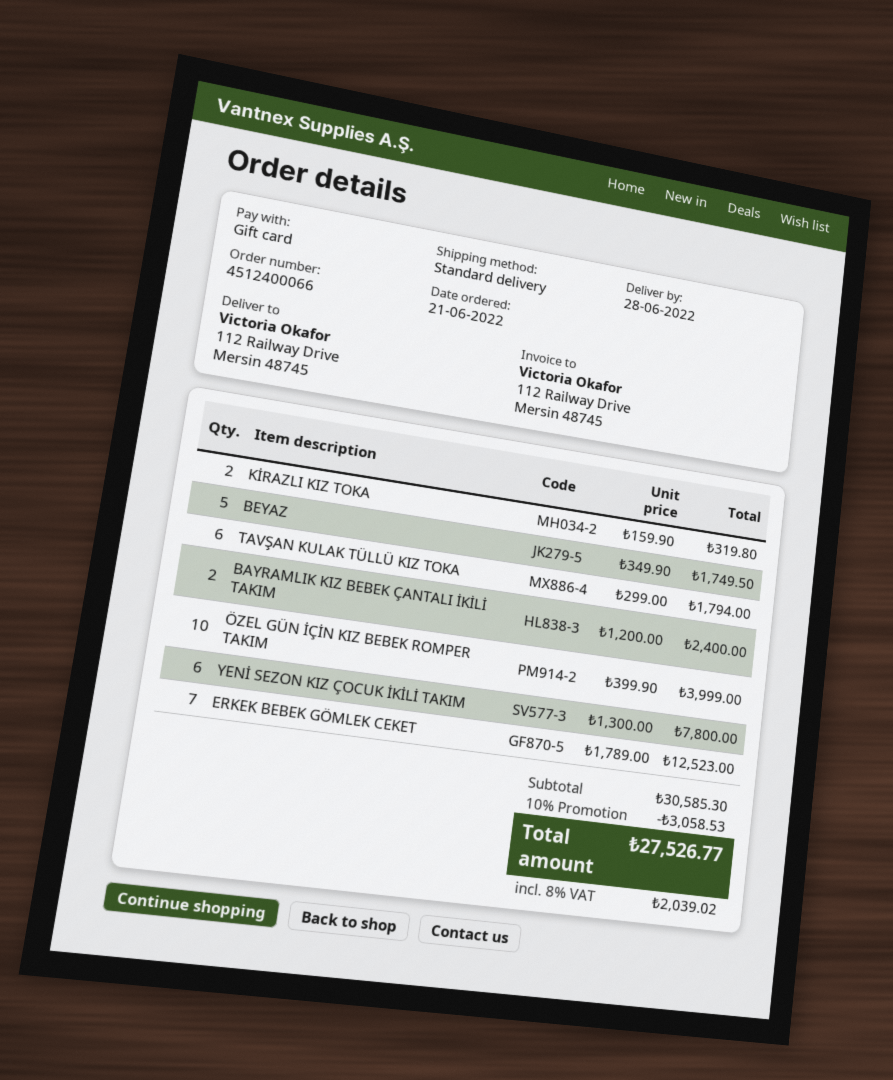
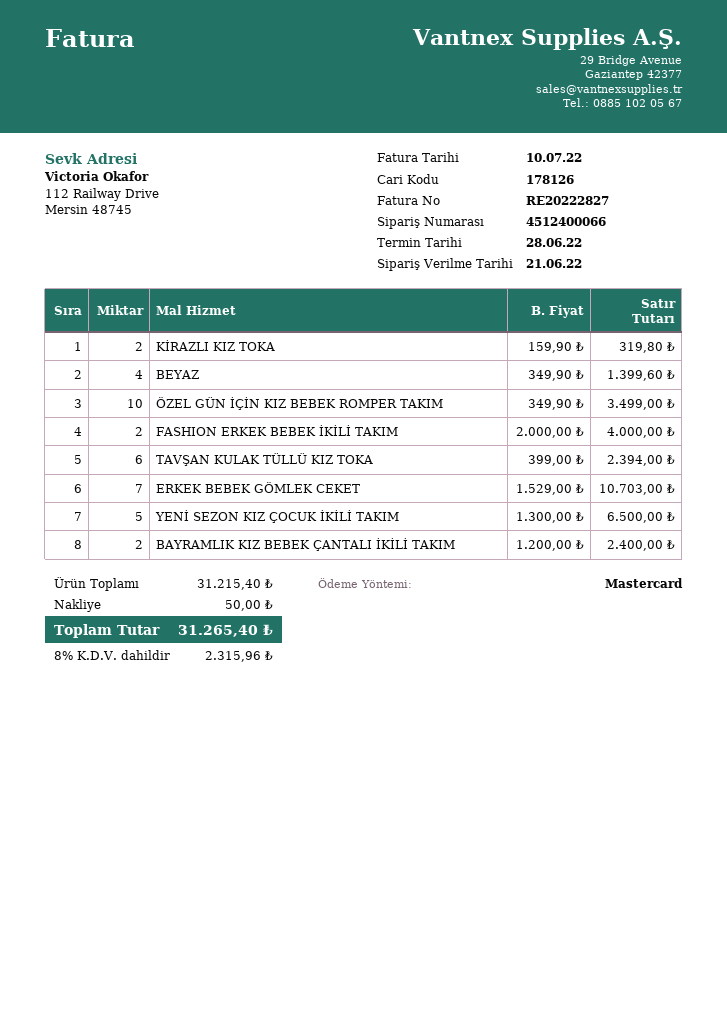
payment method: gift card -> Mastercard
BEYAZ: 5 x 349.90 = 1749.50 -> 4 x 349.90 = 1399.60
TAVŞAN KULAK TÜLLÜ KIZ TOKA: 6 x 299.00 = 1794.00 -> 6 x 399.00 = 2394.00
ÖZEL GÜN İÇİN KIZ BEBEK ROMPER TAKIM: 10 x 399.90 = 3999.00 -> 10 x 349.90 = 3499.00
YENİ SEZON KIZ ÇOCUK İKİLİ TAKIM: 6 x 1300.00 = 7800.00 -> 5 x 1300.00 = 6500.00
ERKEK BEBEK GÖMLEK CEKET: 7 x 1789.00 = 12523.00 -> 7 x 1529.00 = 10703.00
FASHION ERKEK BEBEK İKİLİ TAKIM: none -> 2 x 2000.00 = 4000.00
subtotal: 30585.30 -> 31215.40
discount: 10% = 3058.53 -> none
shipping: none -> 50.00
tax: 8% = 2039.02 -> 8% = 2315.96
total: 27526.77 -> 31265.40

